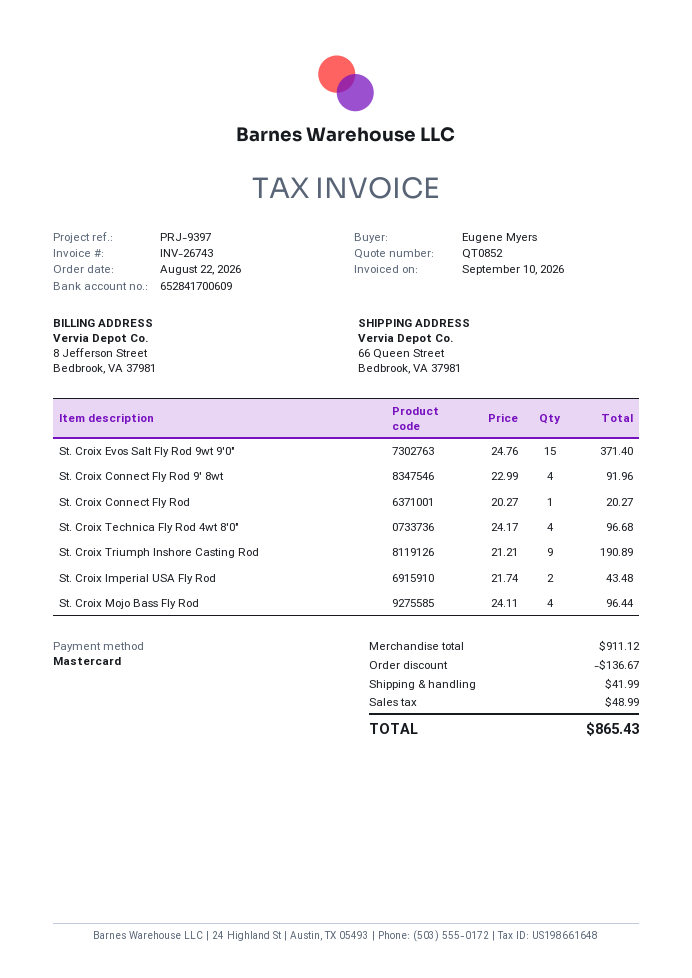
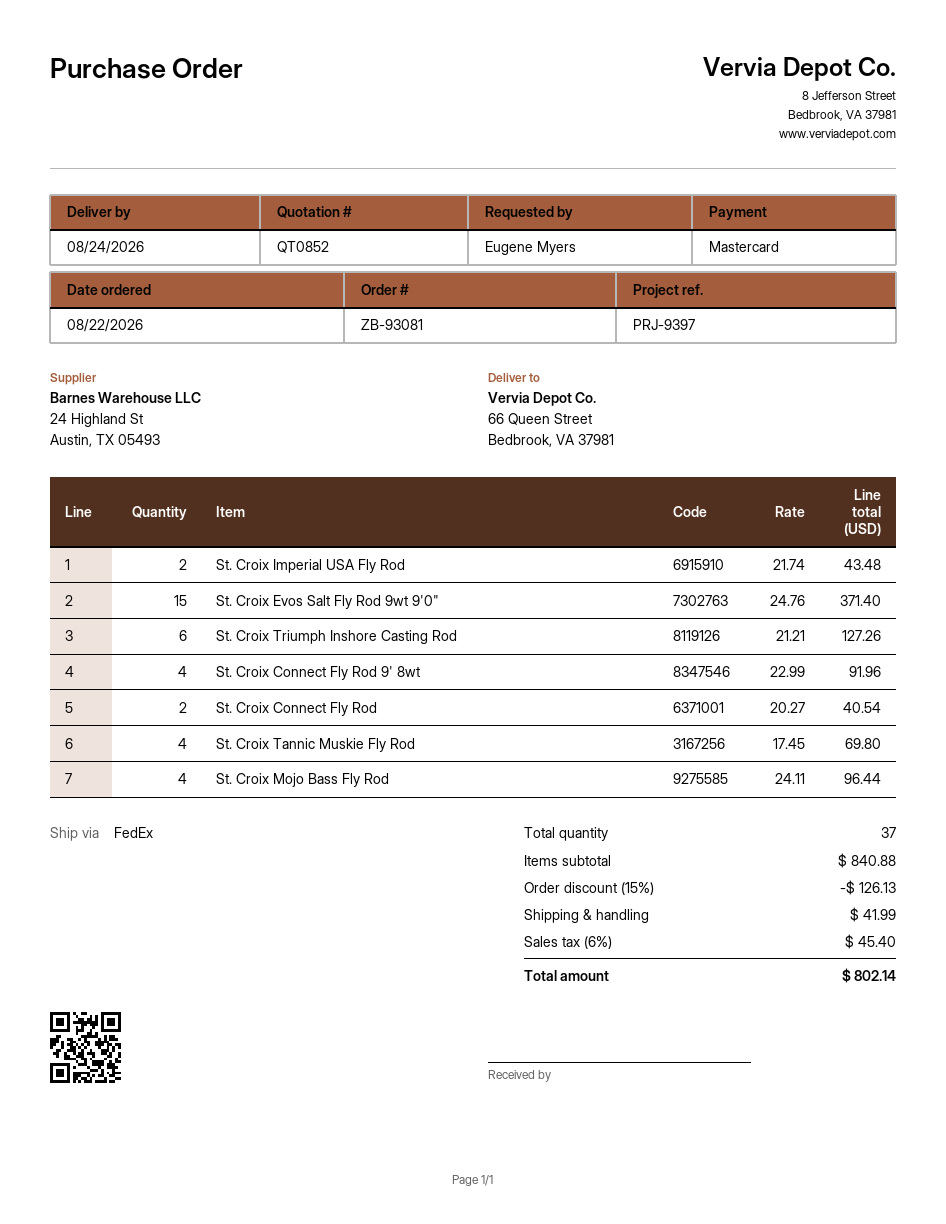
St. Croix Connect Fly Rod: 1 x 20.27 = 20.27 -> 2 x 20.27 = 40.54
St. Croix Technica Fly Rod 4wt 8'0": 4 x 24.17 = 96.68 -> none
St. Croix Triumph Inshore Casting Rod: 9 x 21.21 = 190.89 -> 6 x 21.21 = 127.26
St. Croix Tannic Muskie Fly Rod: none -> 4 x 17.45 = 69.80
subtotal: 911.12 -> 840.88
discount: 136.67 -> 126.13
tax: 48.99 -> 45.40
total: 865.43 -> 802.14

